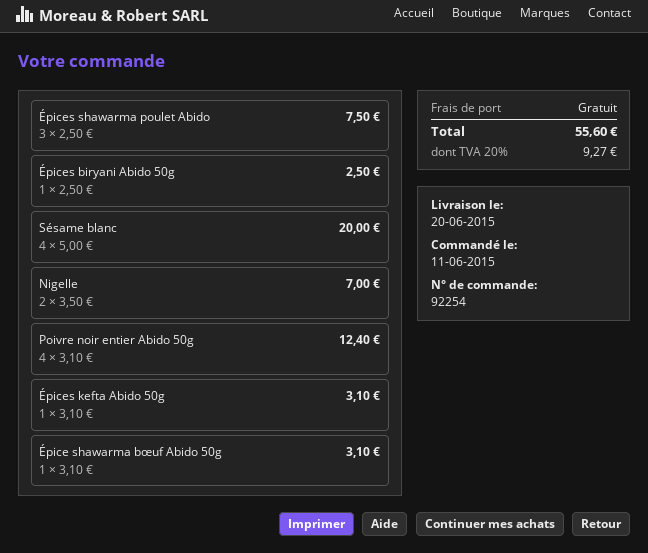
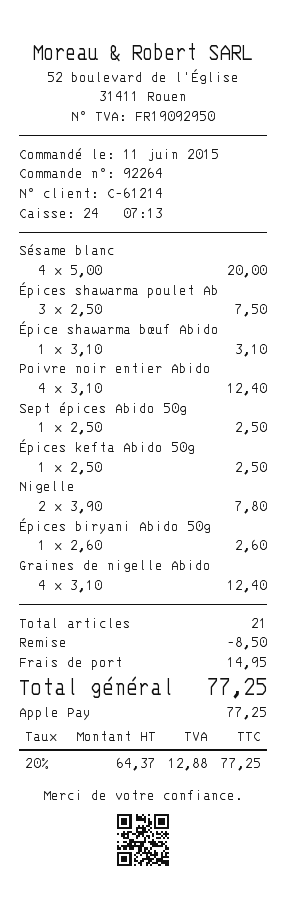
order number: 92254 -> 92264
Épices biryani Abido 50g: 1 x 2.50 = 2.50 -> 1 x 2.60 = 2.60
Nigelle: 2 x 3.50 = 7.00 -> 2 x 3.90 = 7.80
Épices kefta Abido 50g: 1 x 3.10 = 3.10 -> 1 x 2.50 = 2.50
Sept épices Abido 50g: none -> 1 x 2.50 = 2.50
Graines de nigelle Abido: none -> 4 x 3.10 = 12.40
discount: none -> 8.50
shipping: 0.00 -> 14.95
tax: 20% = 9.27 -> 20% = 12.88
total: 55.60 -> 77.25

